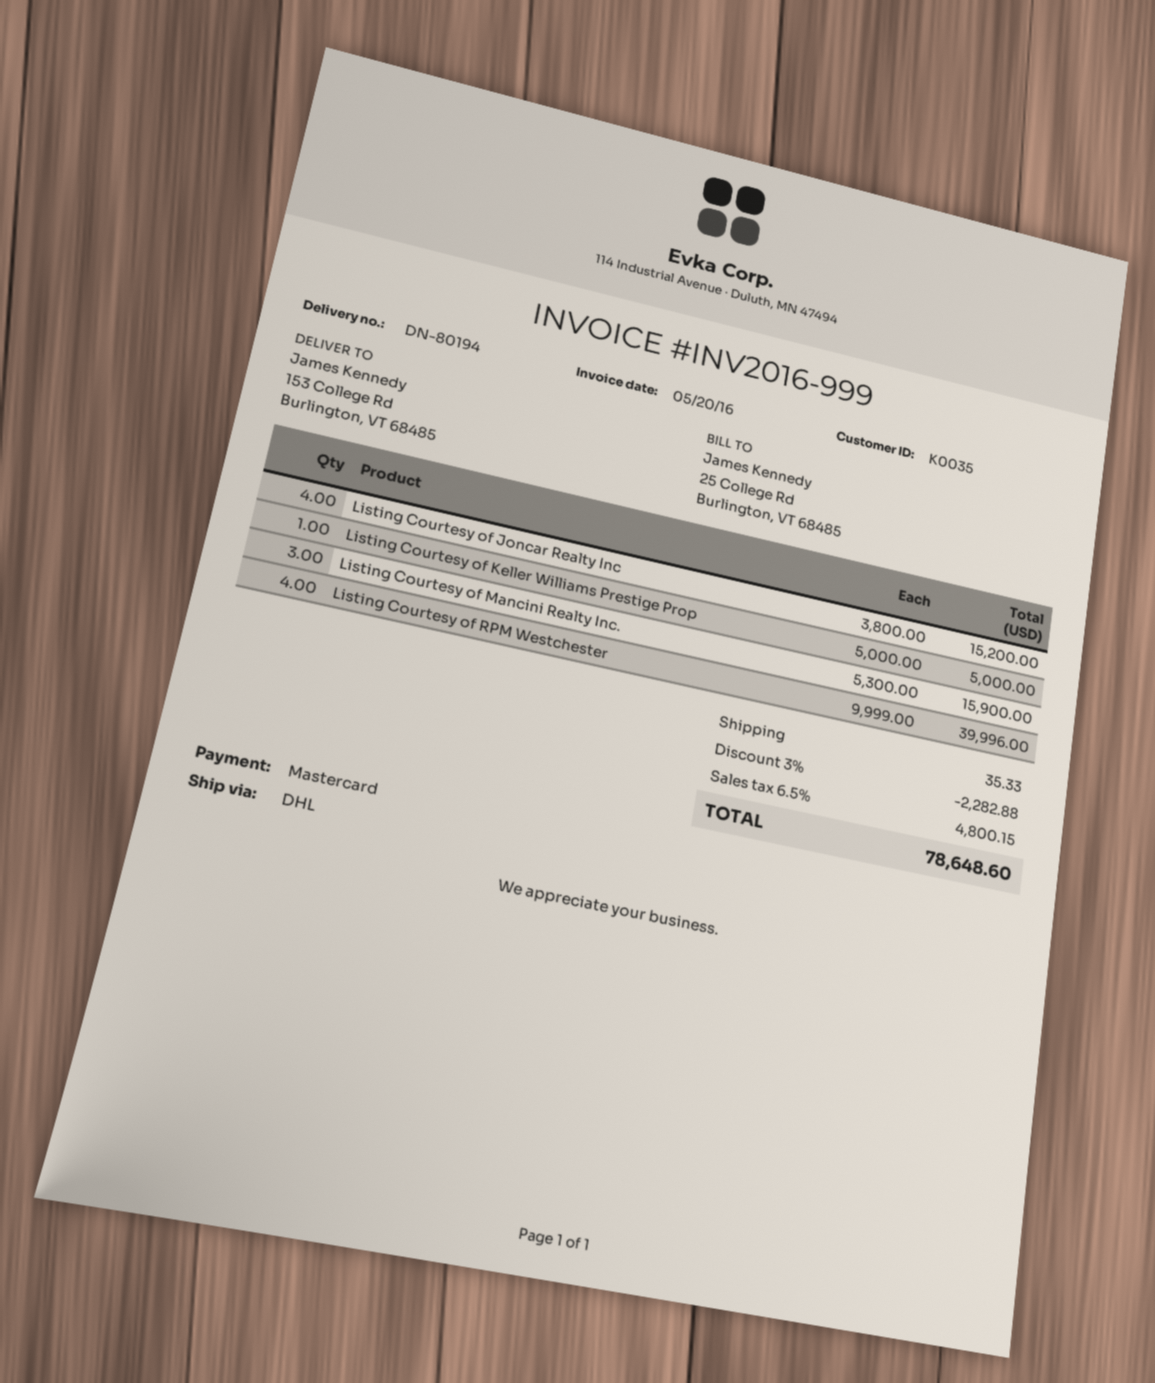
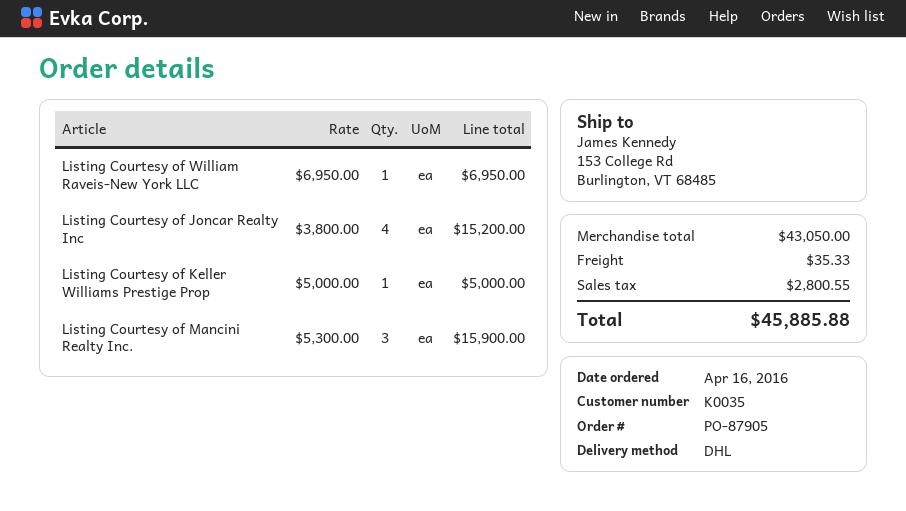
Listing Courtesy of RPM Westchester: 4 x 9999.00 = 39996.00 -> none
Listing Courtesy of William Raveis-New York LLC: none -> 1 x 6950.00 = 6950.00
discount: 3% = 2282.88 -> none
tax: 4800.15 -> 2800.55
total: 78648.60 -> 45885.88

